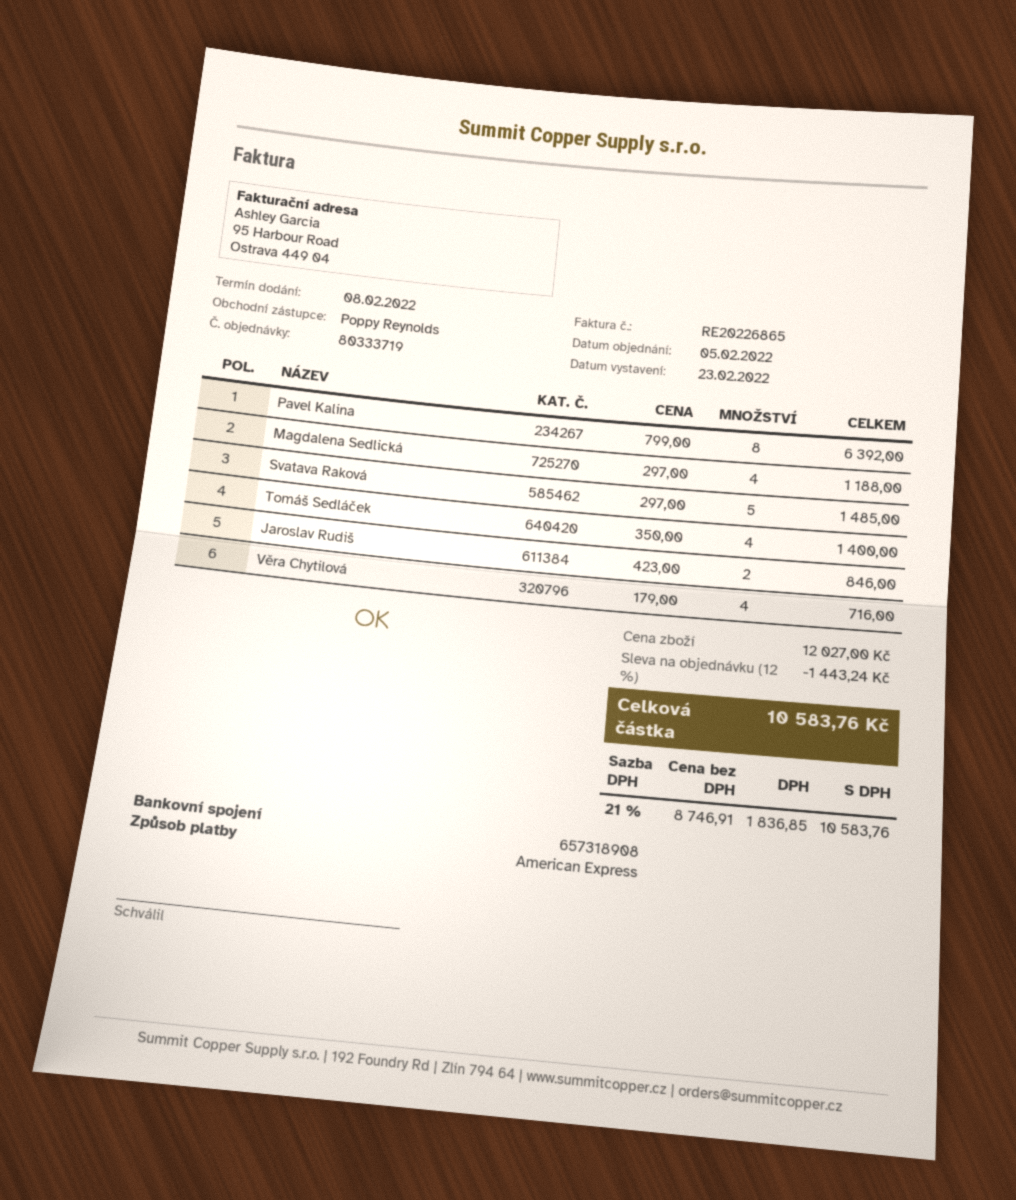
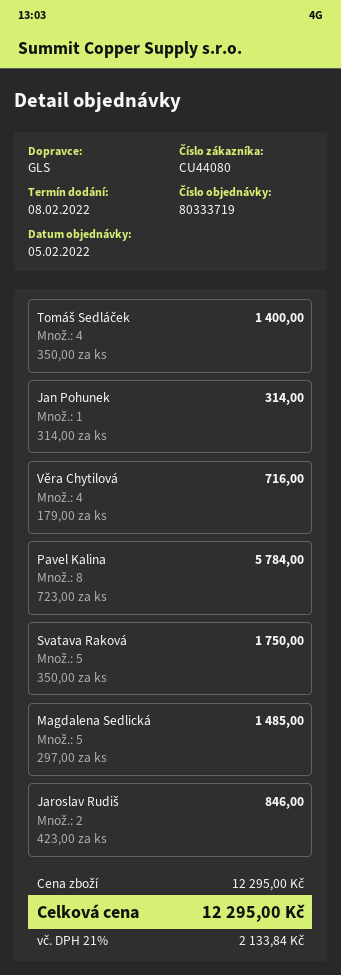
Pavel Kalina: 8 x 799.00 = 6392.00 -> 8 x 723.00 = 5784.00
Magdalena Sedlická: 4 x 297.00 = 1188.00 -> 5 x 297.00 = 1485.00
Svatava Raková: 5 x 297.00 = 1485.00 -> 5 x 350.00 = 1750.00
Jan Pohunek: none -> 1 x 314.00 = 314.00
subtotal: 12027.00 -> 12295.00
discount: 12% = 1443.24 -> none
tax: 21% = 1836.85 -> 21% = 2133.84
total: 10583.76 -> 12295.00

